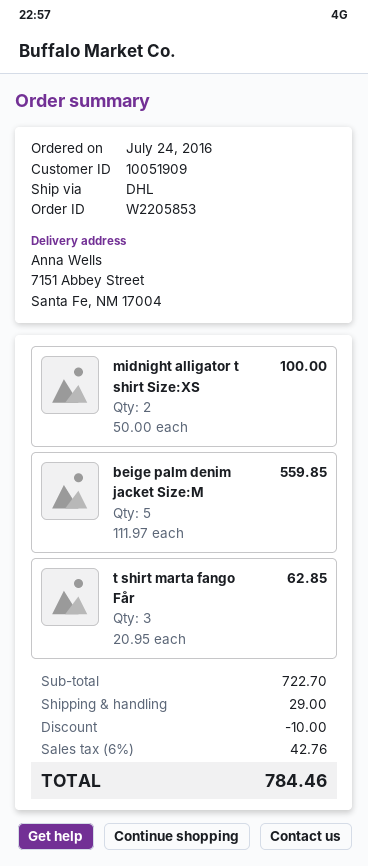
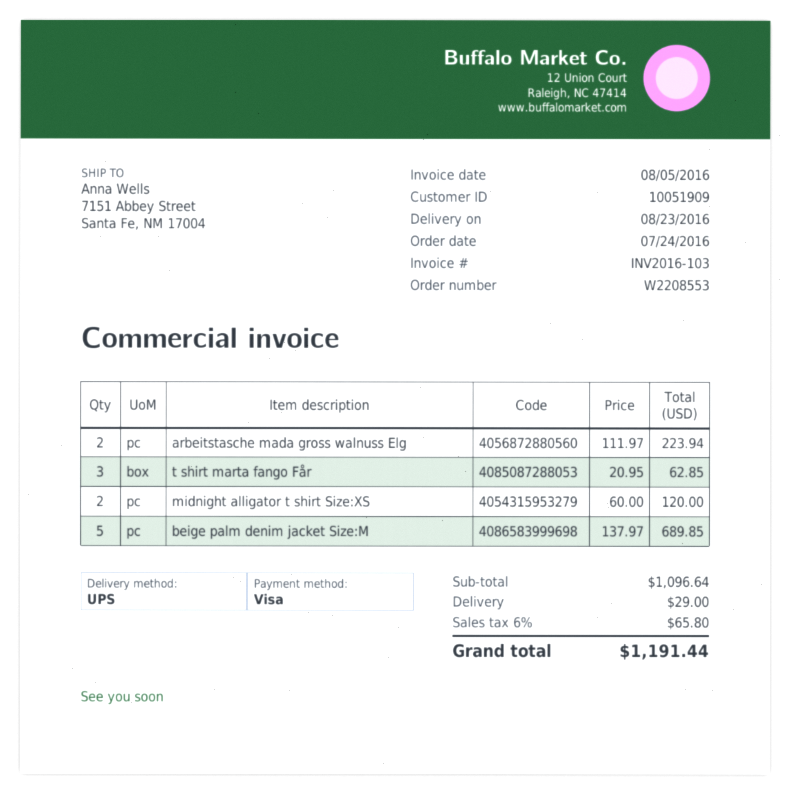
order number: W2205853 -> W2208553
shipping method: DHL -> UPS
midnight alligator t shirt Size:XS: 2 x 50.00 = 100.00 -> 2 x 60.00 = 120.00
beige palm denim jacket Size:M: 5 x 111.97 = 559.85 -> 5 x 137.97 = 689.85
arbeitstasche mada gross walnuss Elg: none -> 2 x 111.97 = 223.94
subtotal: 722.70 -> 1096.64
discount: 10.00 -> none
tax: 6% = 42.76 -> 6% = 65.80
total: 784.46 -> 1191.44

